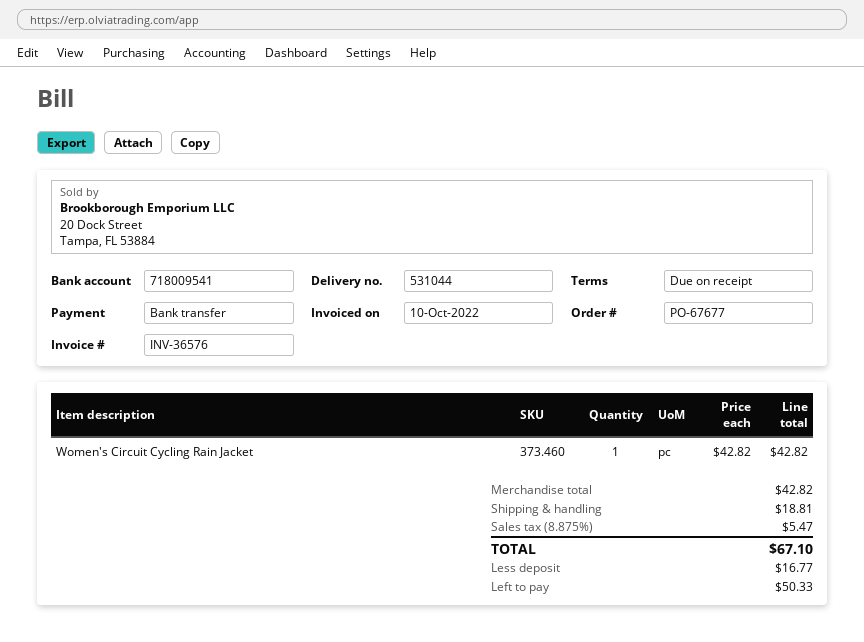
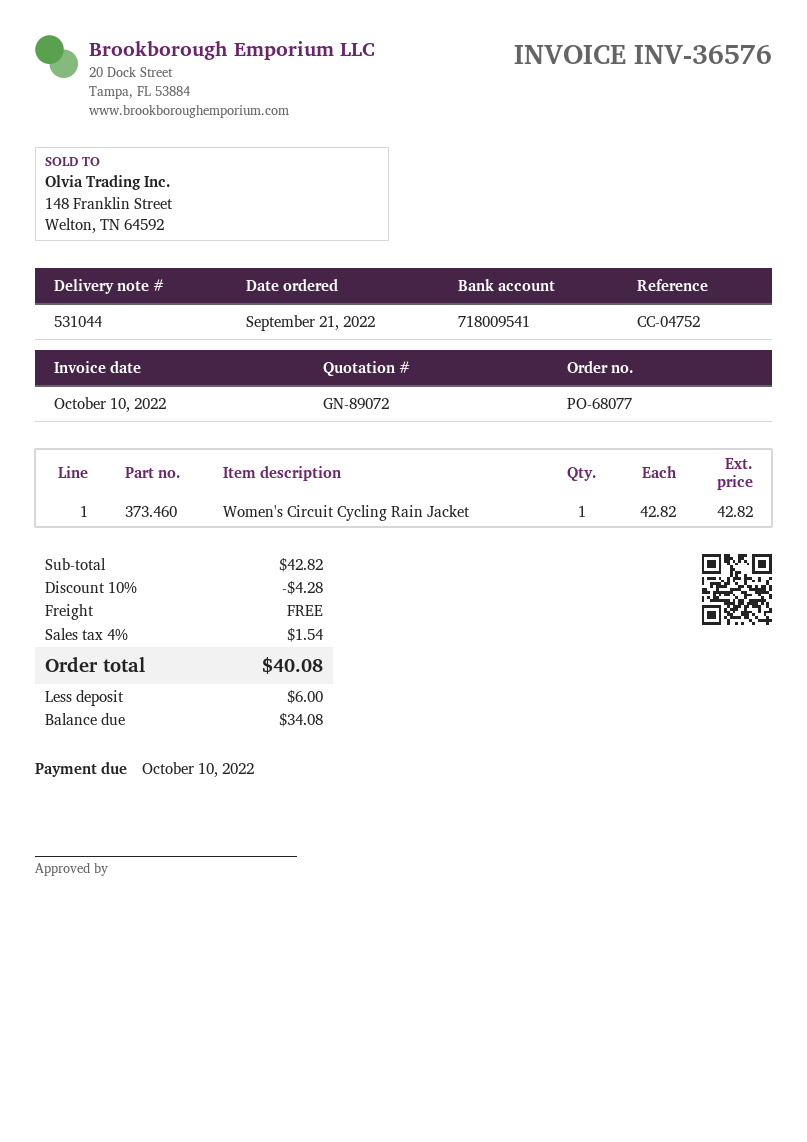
order number: PO-67677 -> PO-68077
discount: none -> 10% = 4.28
shipping: 18.81 -> 0.00
tax: 8.875% = 5.47 -> 4% = 1.54
total: 67.10 -> 40.08
deposit: 16.77 -> 6.00
balance: 50.33 -> 34.08

